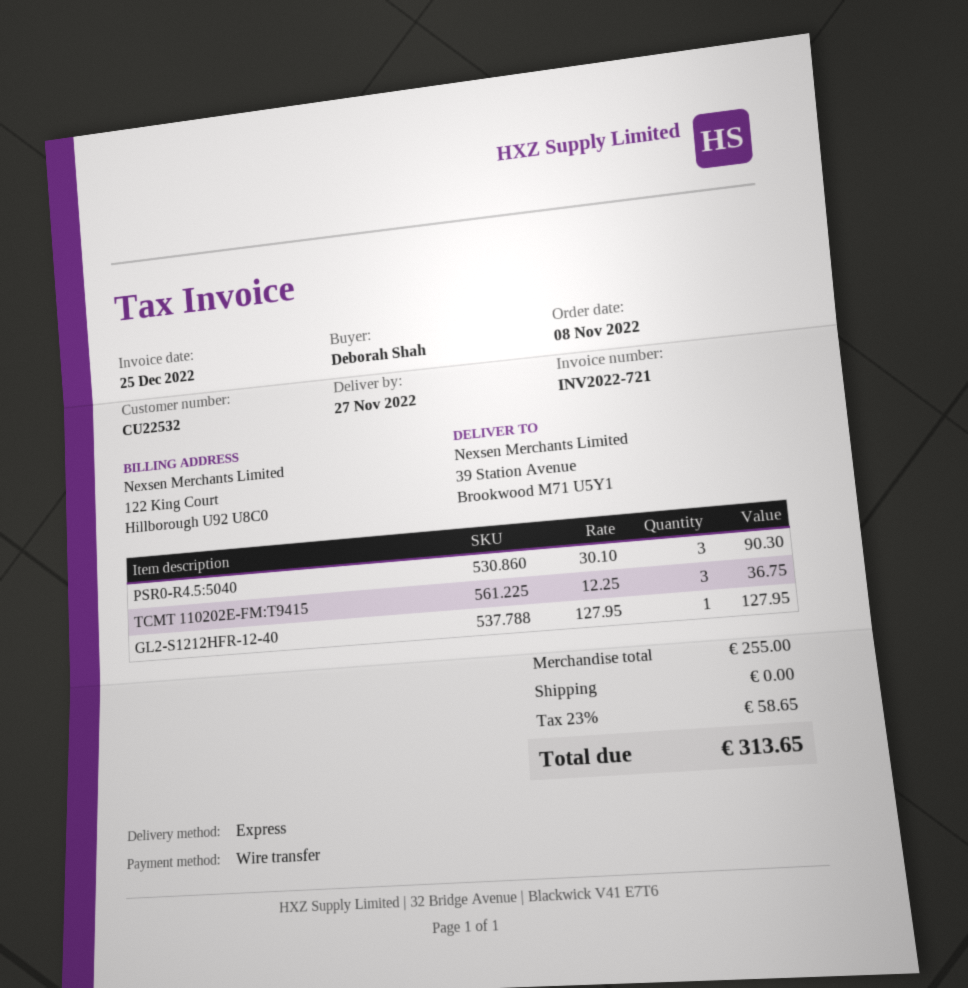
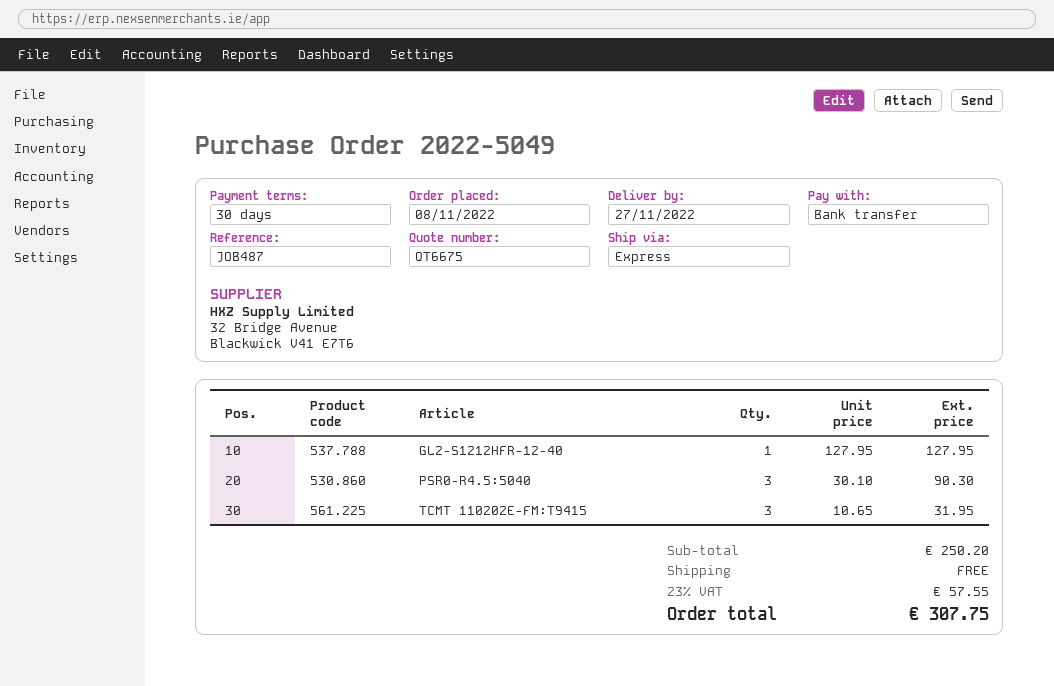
TCMT 110202E-FM:T9415: 3 x 12.25 = 36.75 -> 3 x 10.65 = 31.95
subtotal: 255.00 -> 250.20
tax: 23% = 58.65 -> 23% = 57.55
total: 313.65 -> 307.75

